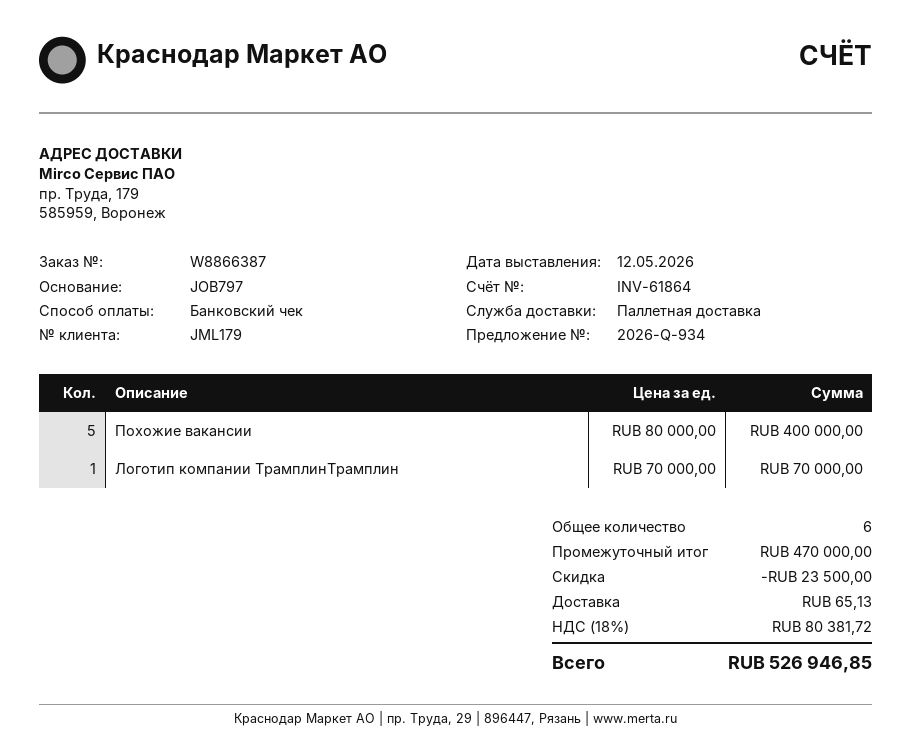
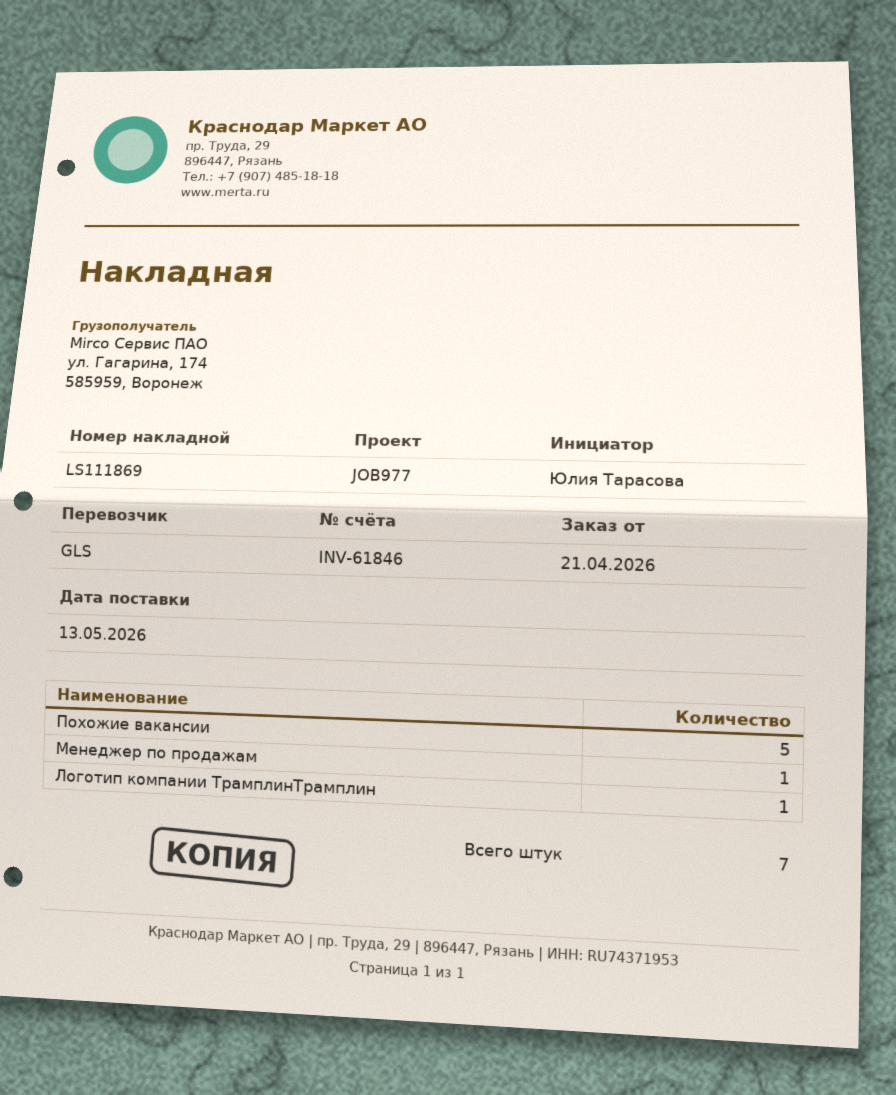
invoice number: INV-61864 -> INV-61846
reference: JOB797 -> JOB977
shipping method: pallet freight -> GLS
ship to: пр. Труда, 179, 585959, Воронеж -> ул. Гагарина, 174, 585959, Воронеж
Менеджер по продажам: none -> 1
total quantity: 6 -> 7

